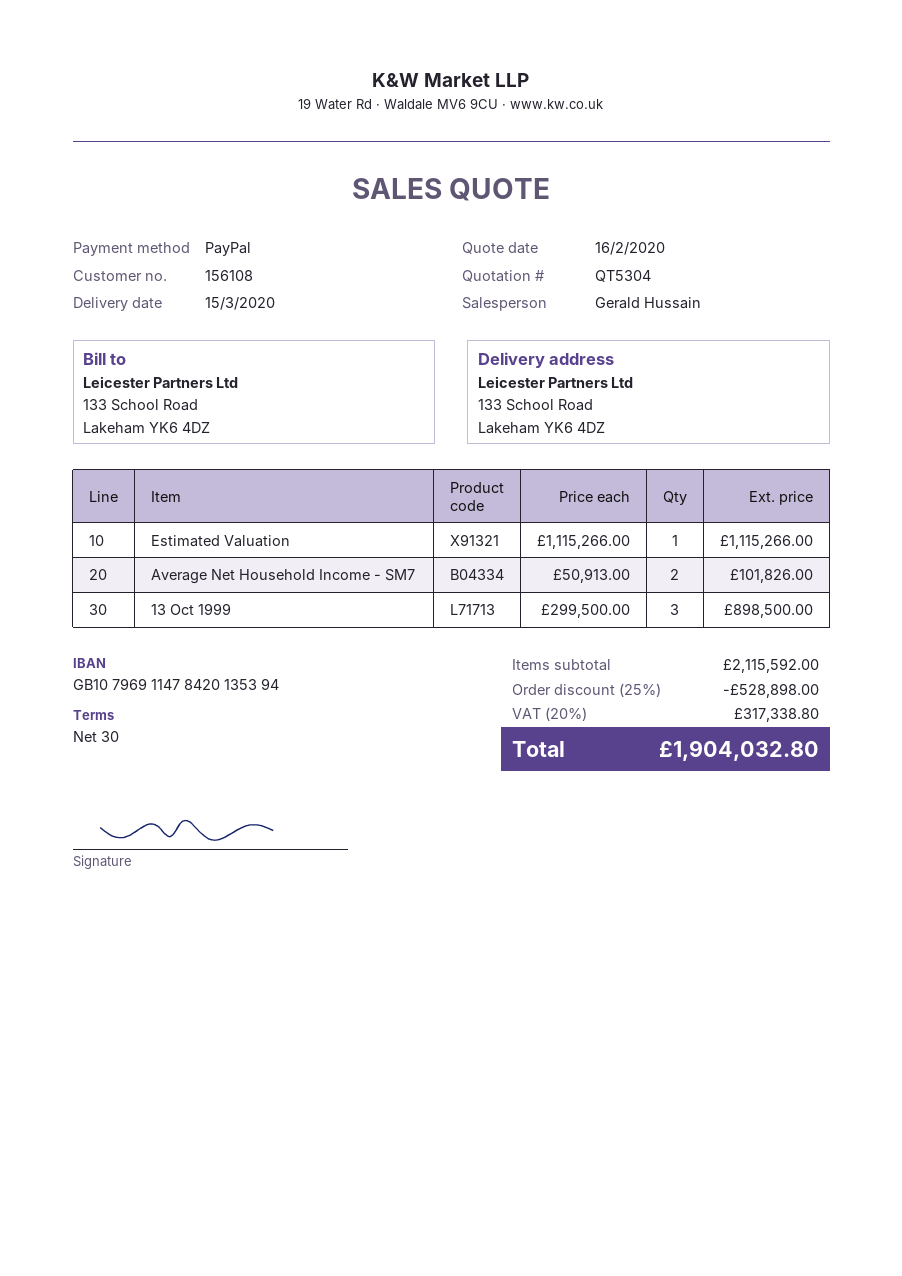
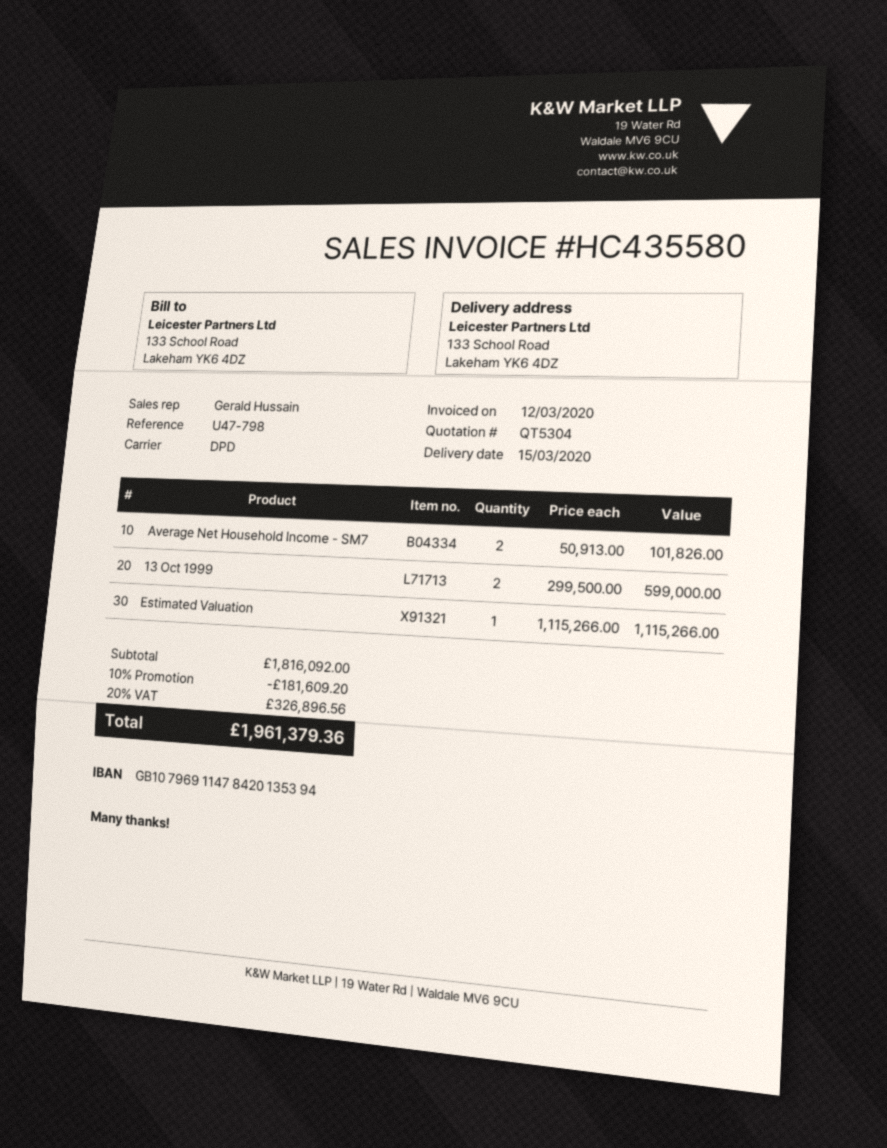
13 Oct 1999: 3 x 299500.00 = 898500.00 -> 2 x 299500.00 = 599000.00
subtotal: 2115592.00 -> 1816092.00
discount: 25% = 528898.00 -> 10% = 181609.20
tax: 20% = 317338.80 -> 20% = 326896.56
total: 1904032.80 -> 1961379.36

